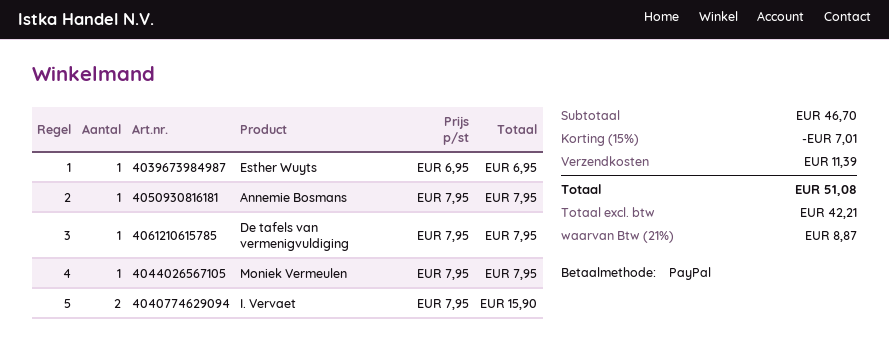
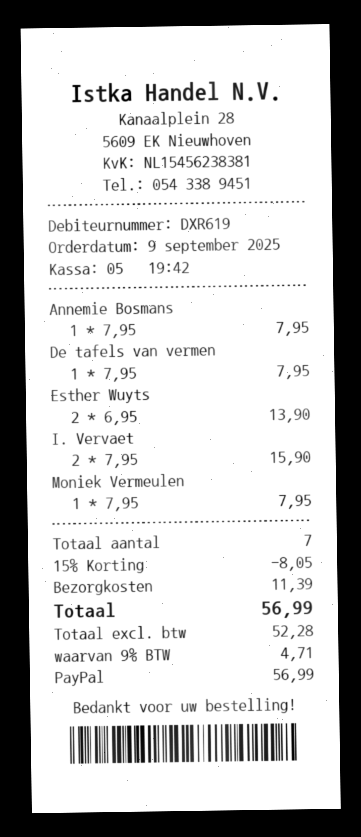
Esther Wuyts: 1 x 6.95 = 6.95 -> 2 x 6.95 = 13.90
discount: 15% = 7.01 -> 15% = 8.05
net: 42.21 -> 52.28
tax: 21% = 8.87 -> 9% = 4.71
total: 51.08 -> 56.99

